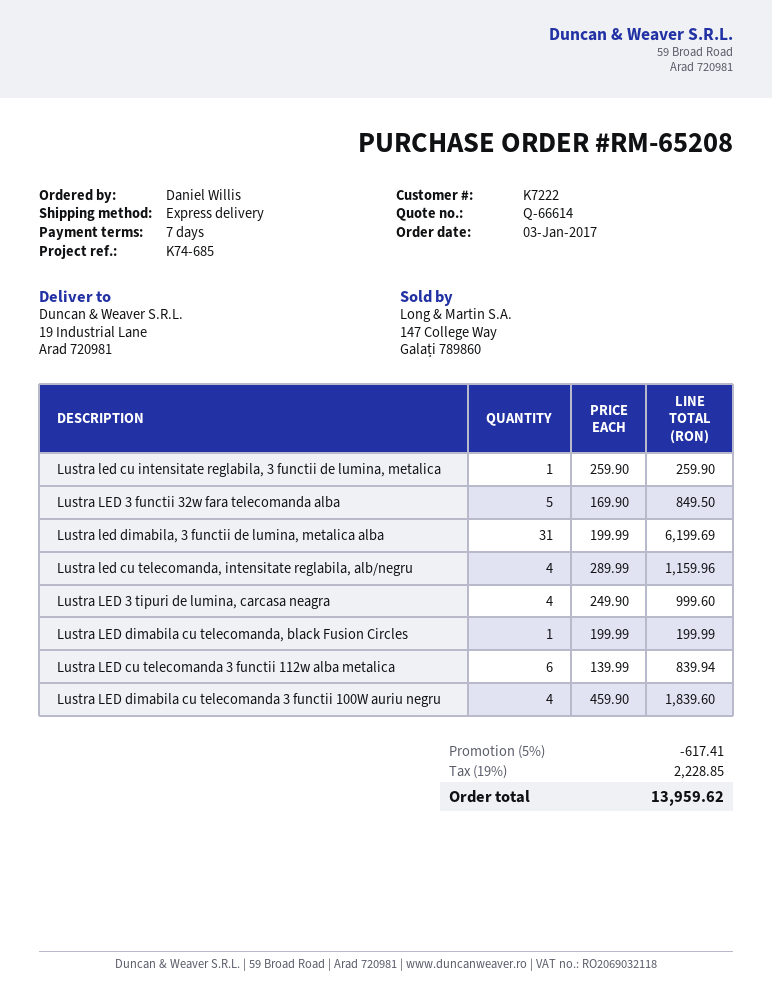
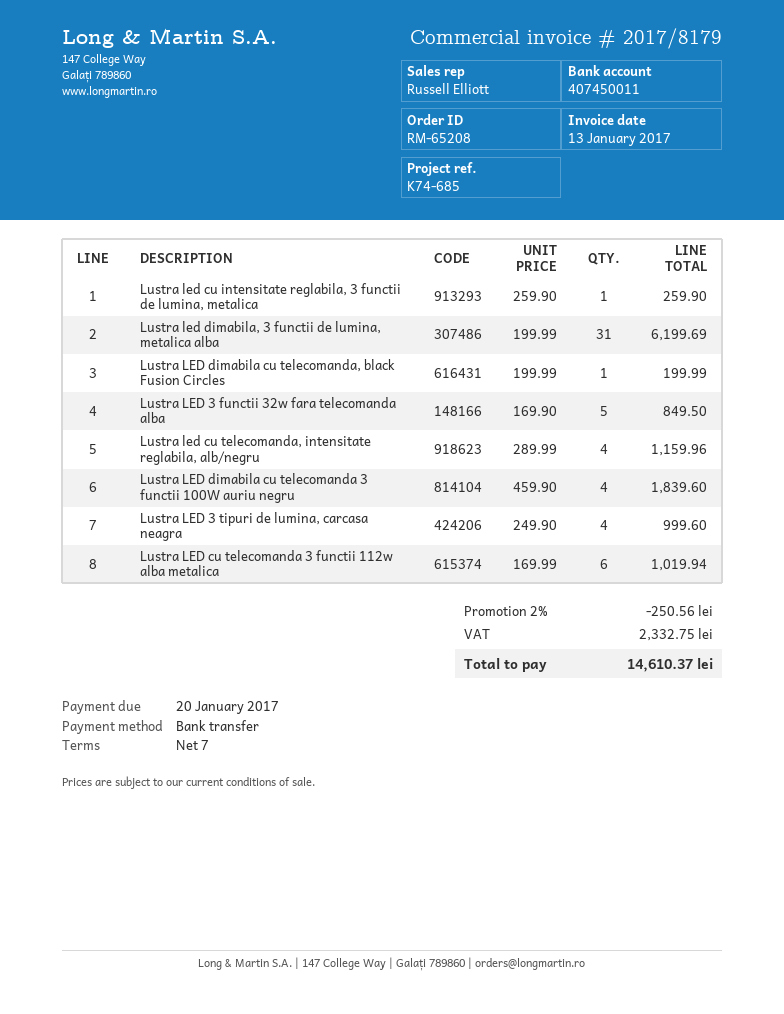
Lustra LED cu telecomanda 3 functii 112w alba metalica: 6 x 139.99 = 839.94 -> 6 x 169.99 = 1019.94
discount: 5% = 617.41 -> 2% = 250.56
tax: 2228.85 -> 2332.75
total: 13959.62 -> 14610.37

